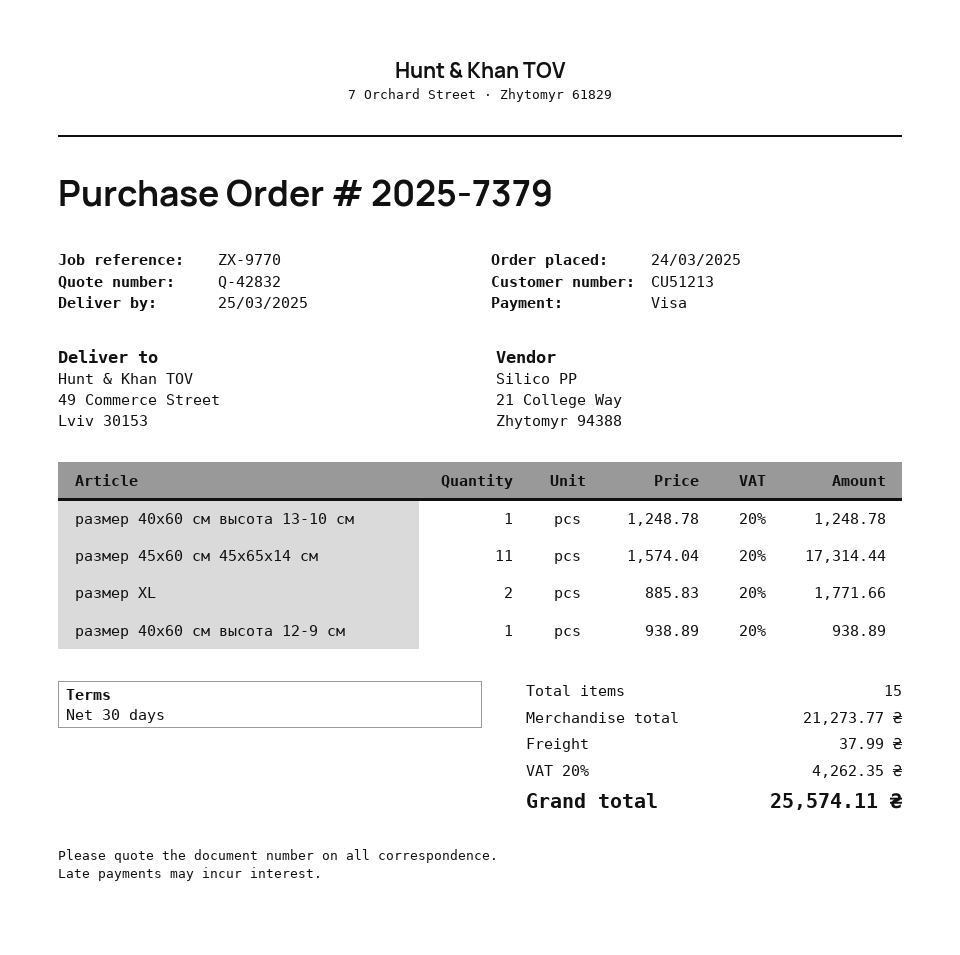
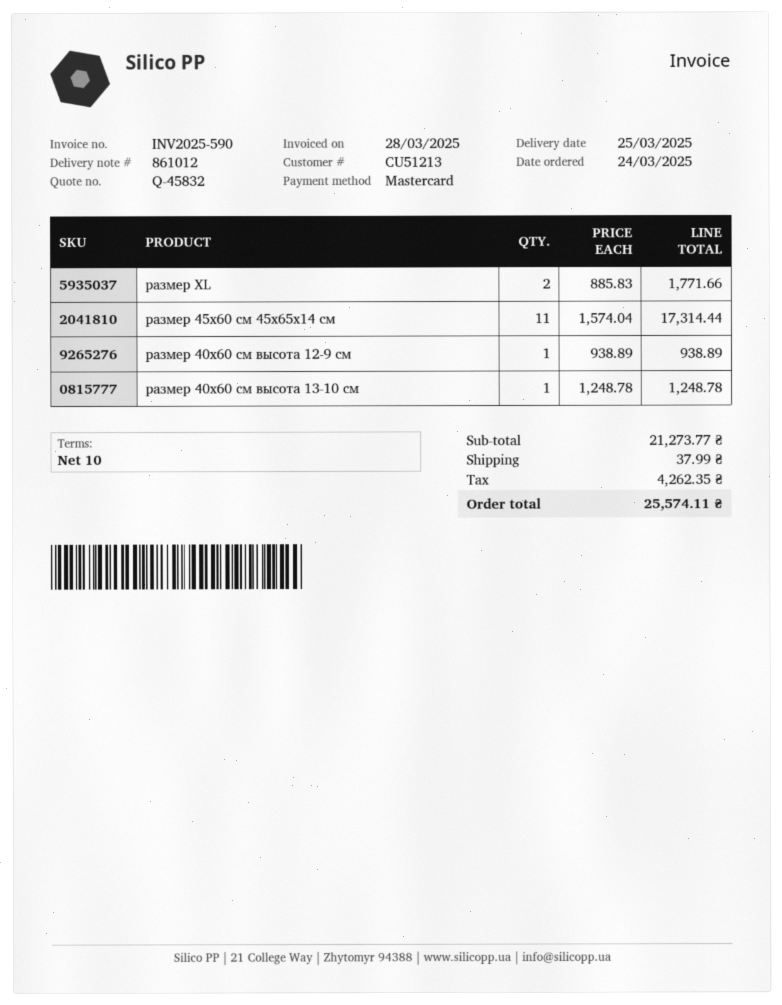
quote number: Q-42832 -> Q-45832
payment terms: 30 days -> 10 days
payment method: Visa -> Mastercard

